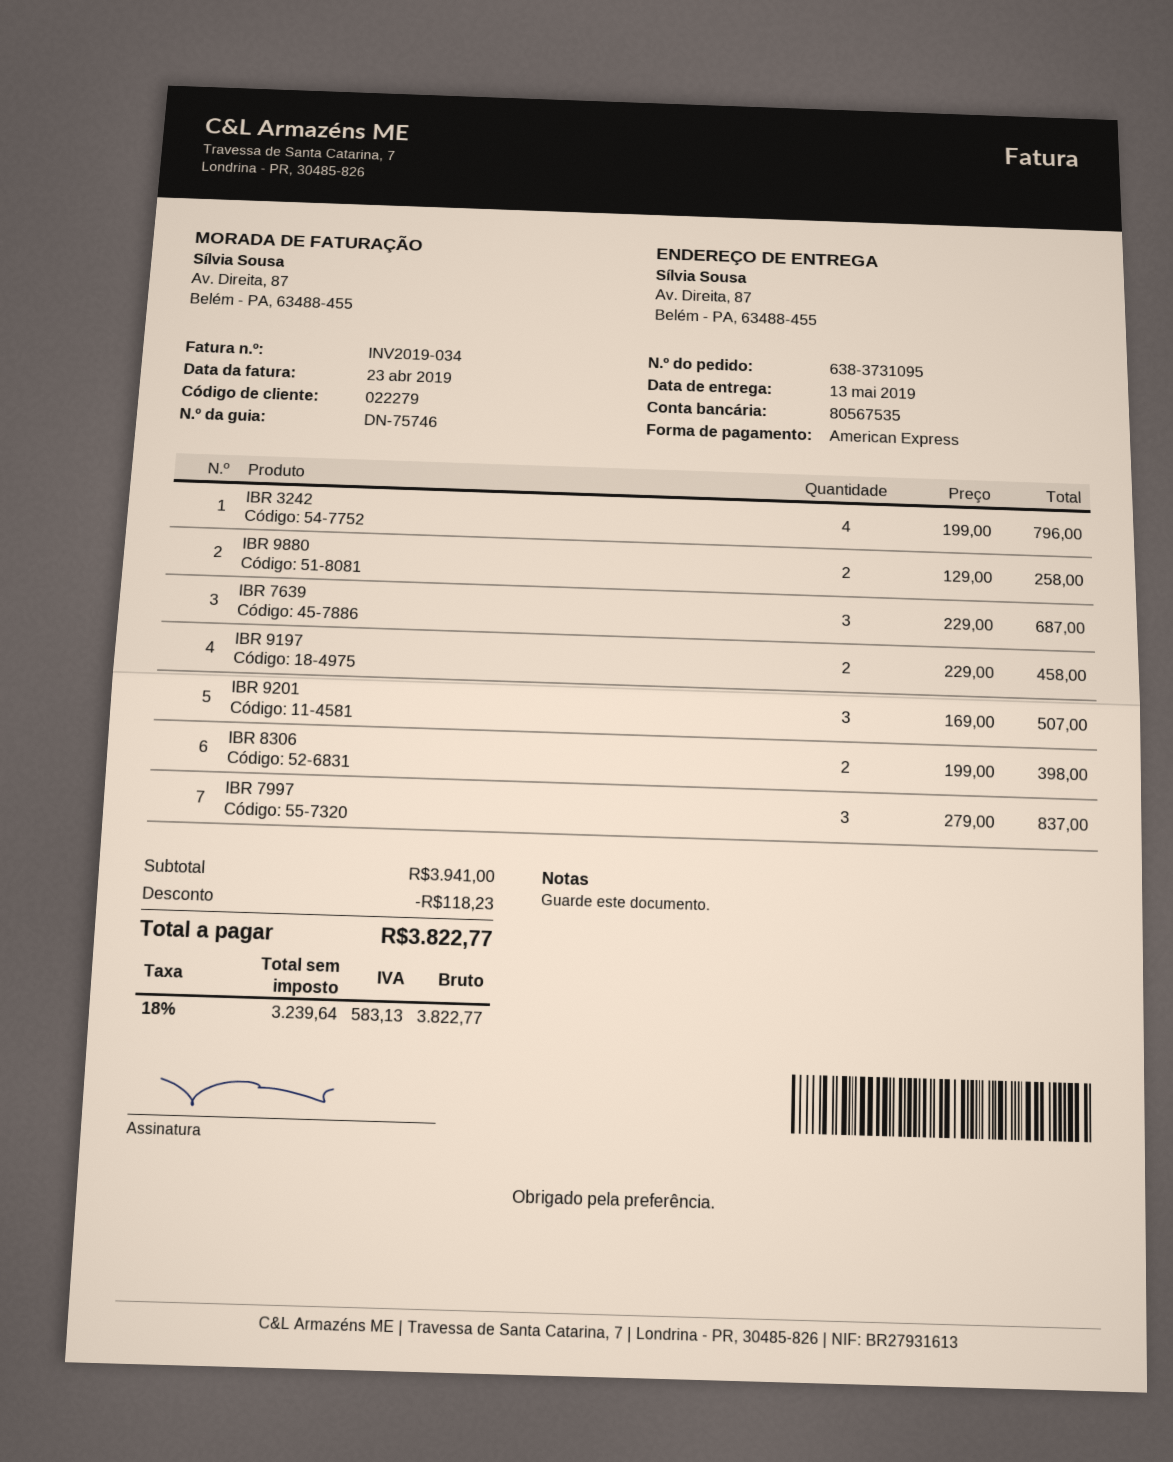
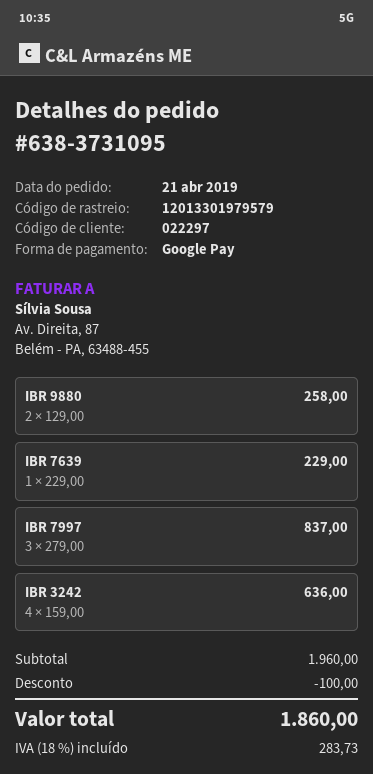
customer number: 022279 -> 022297
payment method: American Express -> Google Pay
IBR 3242: 4 x 199.00 = 796.00 -> 4 x 159.00 = 636.00
IBR 7639: 3 x 229.00 = 687.00 -> 1 x 229.00 = 229.00
IBR 9197: 2 x 229.00 = 458.00 -> none
IBR 9201: 3 x 169.00 = 507.00 -> none
IBR 8306: 2 x 199.00 = 398.00 -> none
subtotal: 3941.00 -> 1960.00
discount: 118.23 -> 100.00
tax: 18% = 583.13 -> 18% = 283.73
total: 3822.77 -> 1860.00

